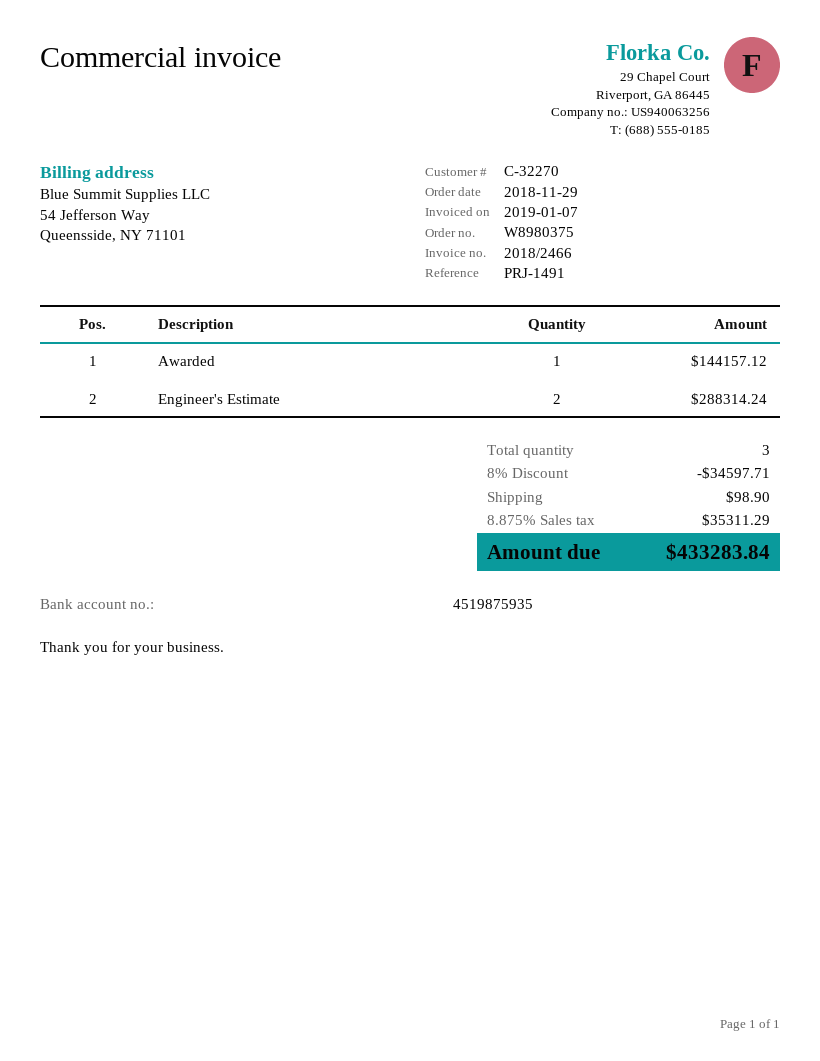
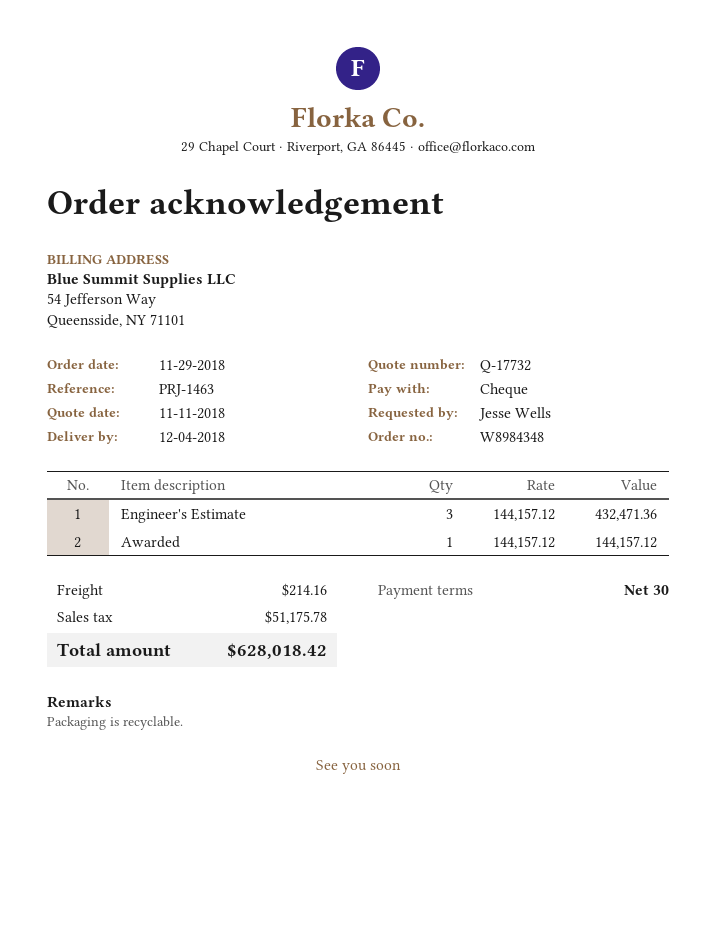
order number: W8980375 -> W8984348
reference: PRJ-1491 -> PRJ-1463
Engineer's Estimate: 2 for 288314.24 -> 3 for 432471.36
discount: 8% = 34597.71 -> none
shipping: 98.90 -> 214.16
tax: 35311.29 -> 51175.78
total: 433283.84 -> 628018.42

